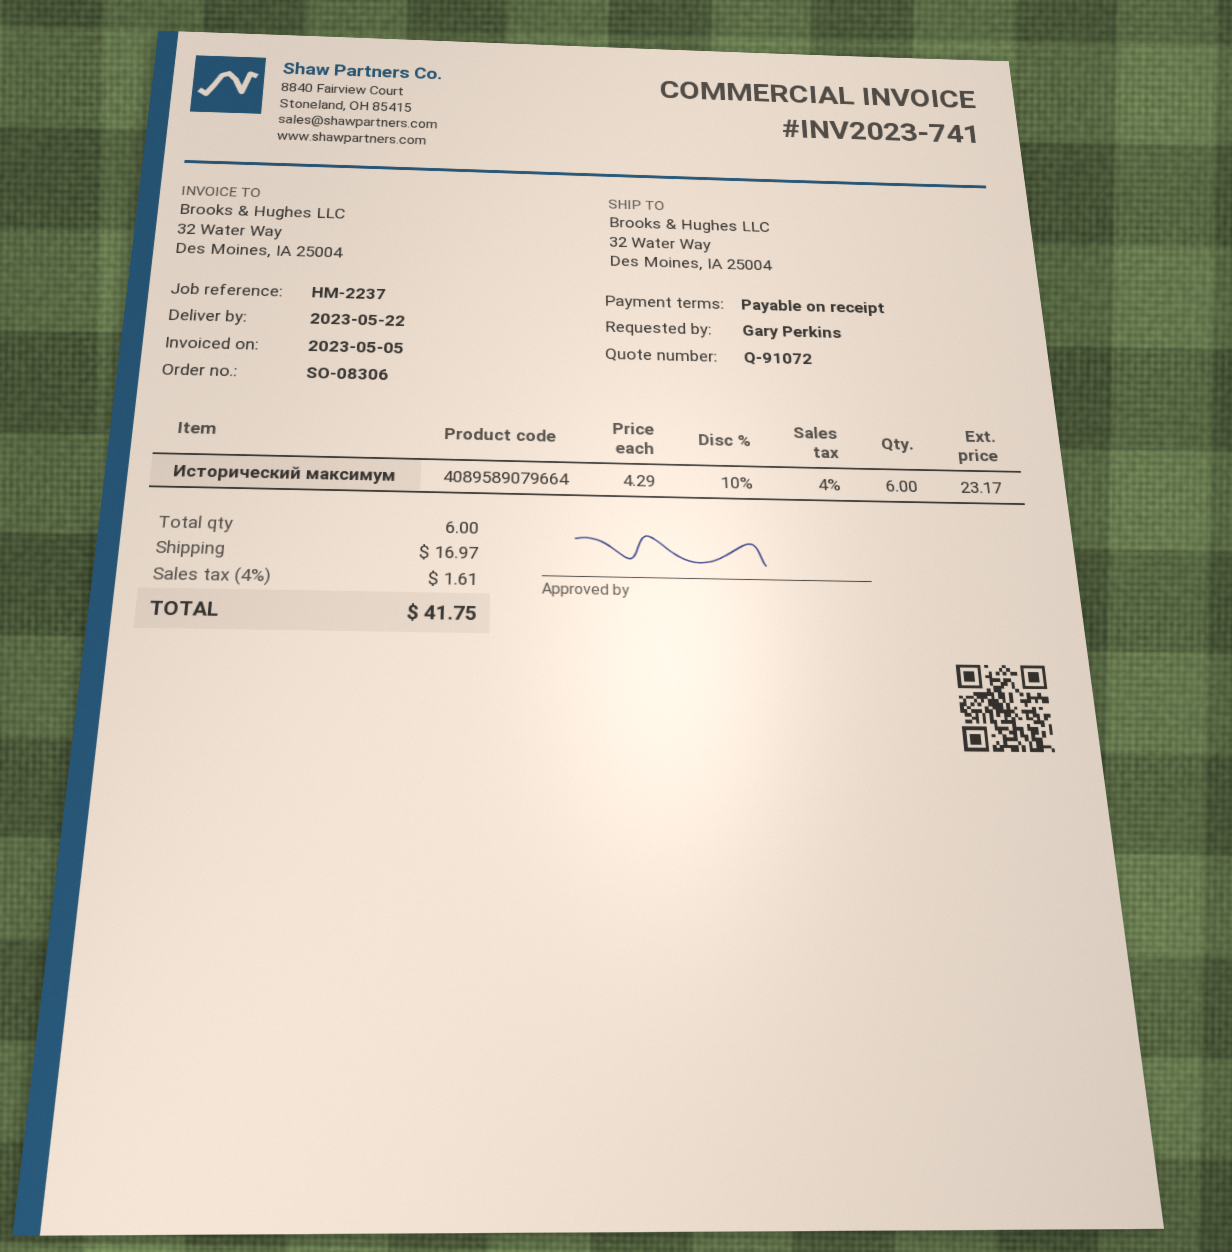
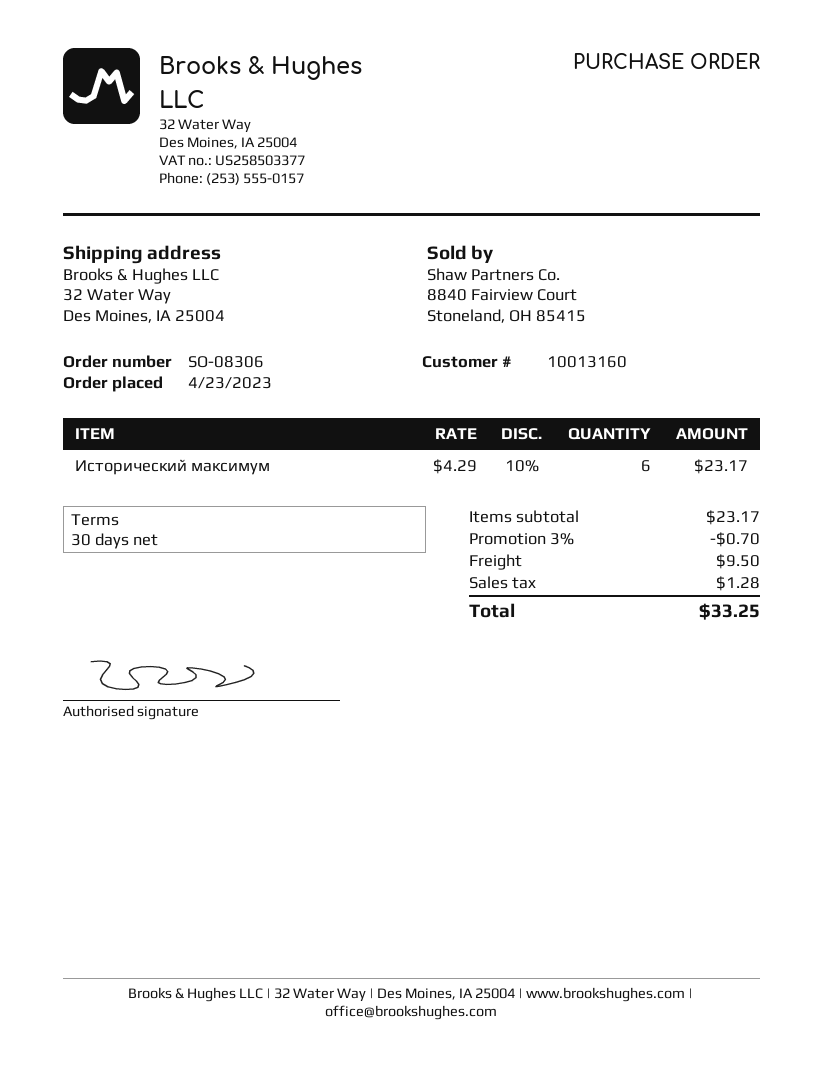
payment terms: on receipt -> 30 days
discount: none -> 3% = 0.70
shipping: 16.97 -> 9.50
tax: 1.61 -> 1.28
total: 41.75 -> 33.25

